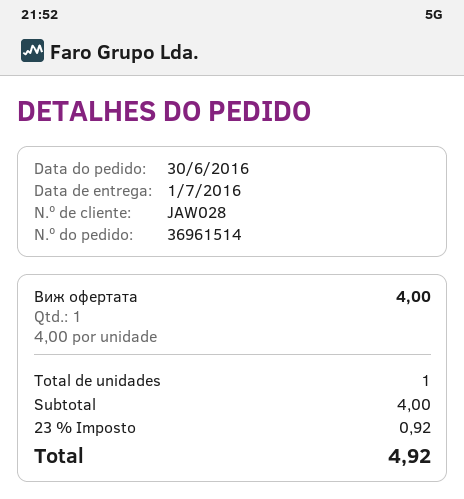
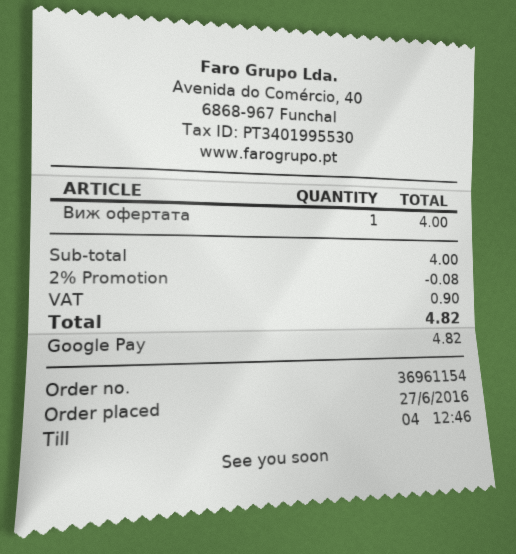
order number: 36961514 -> 36961154
order date: 2016-06-30 -> 2016-06-27
discount: none -> 2% = 0.08
tax: 0.92 -> 0.90
total: 4.92 -> 4.82

